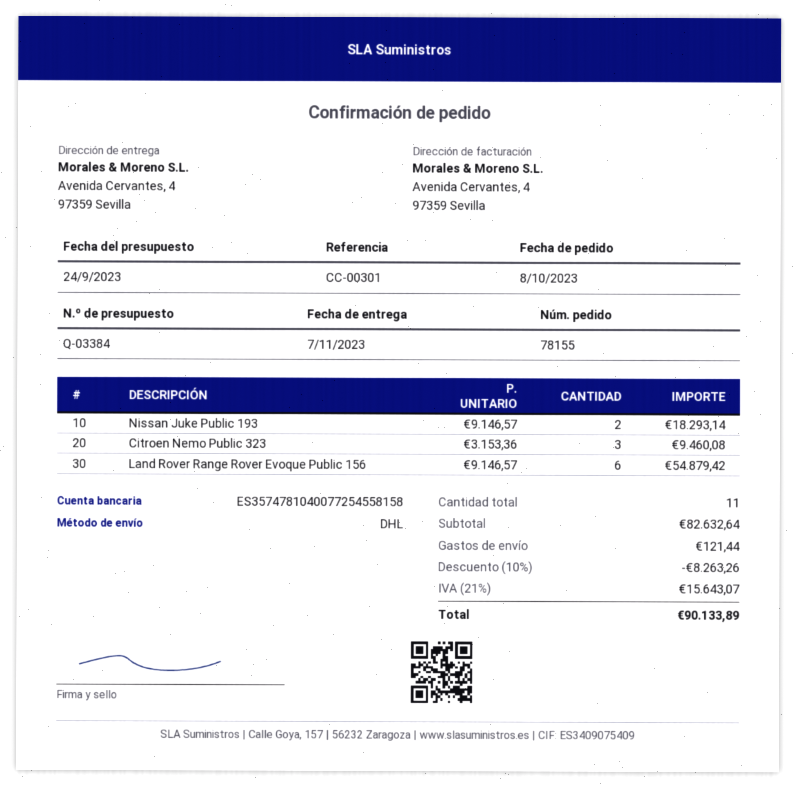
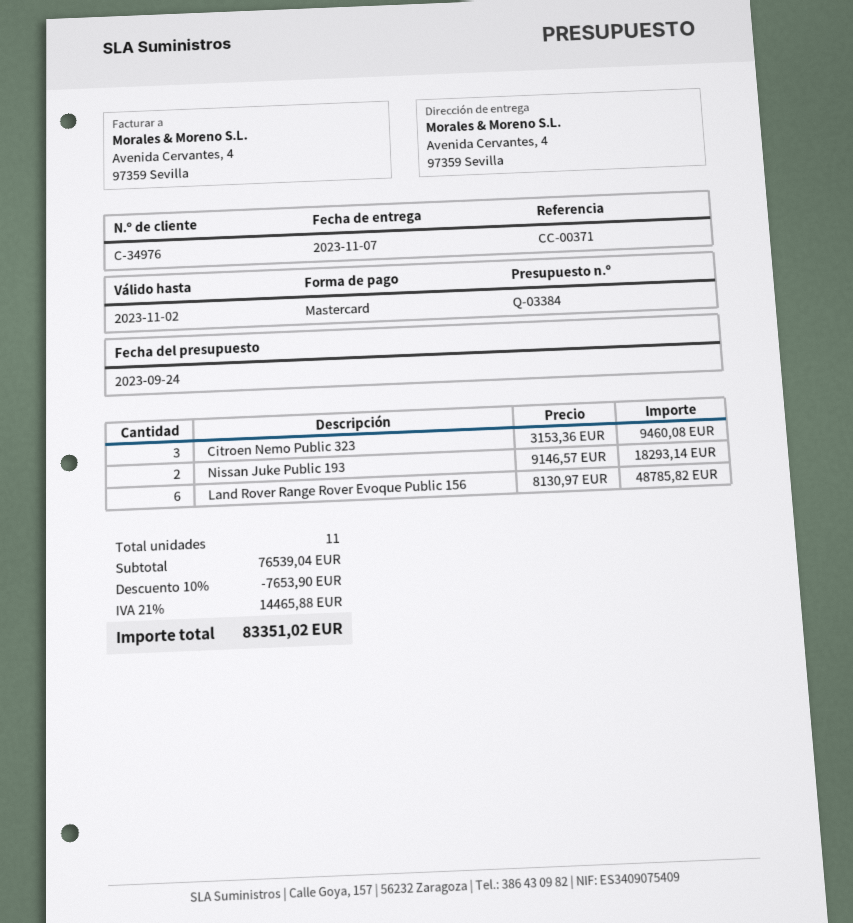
reference: CC-00301 -> CC-00371
Land Rover Range Rover Evoque Public 156: 6 x 9146.57 = 54879.42 -> 6 x 8130.97 = 48785.82
subtotal: 82632.64 -> 76539.04
discount: 10% = 8263.26 -> 10% = 7653.90
shipping: 121.44 -> none
tax: 21% = 15643.07 -> 21% = 14465.88
total: 90133.89 -> 83351.02

